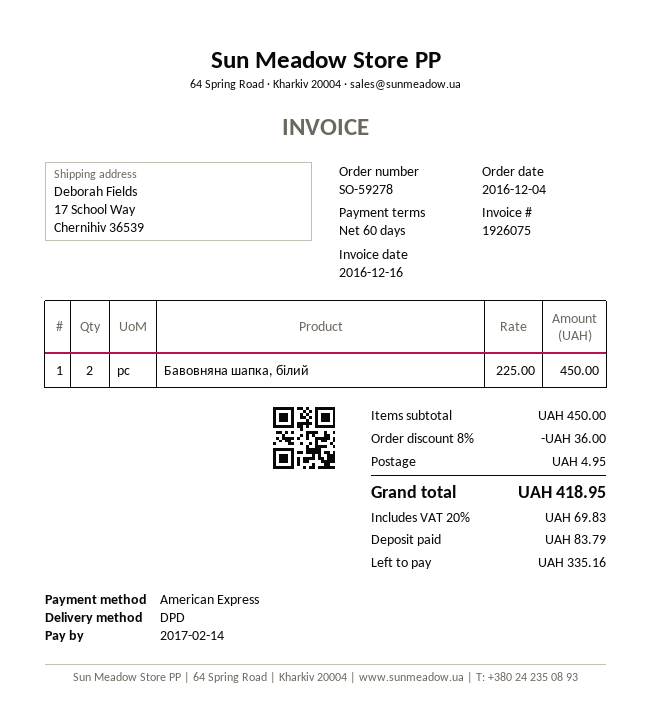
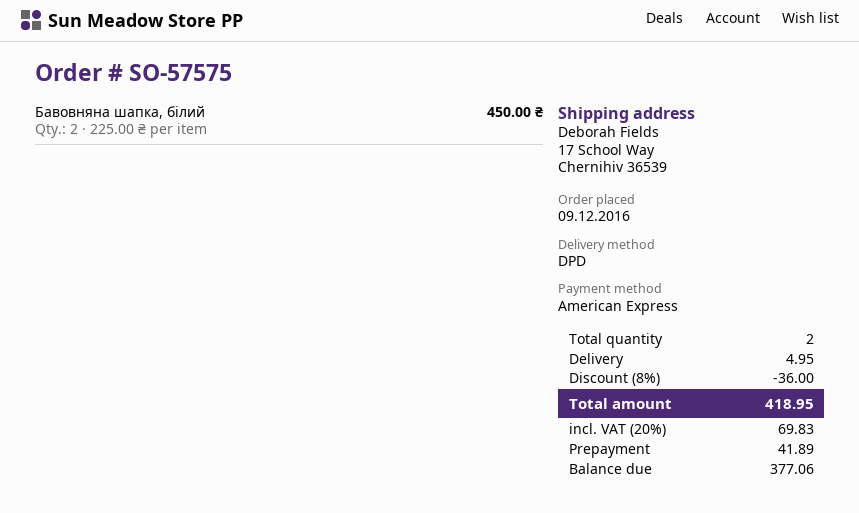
order number: SO-59278 -> SO-57575
order date: 2016-12-04 -> 2016-12-09
deposit: 83.79 -> 41.89
balance: 335.16 -> 377.06

